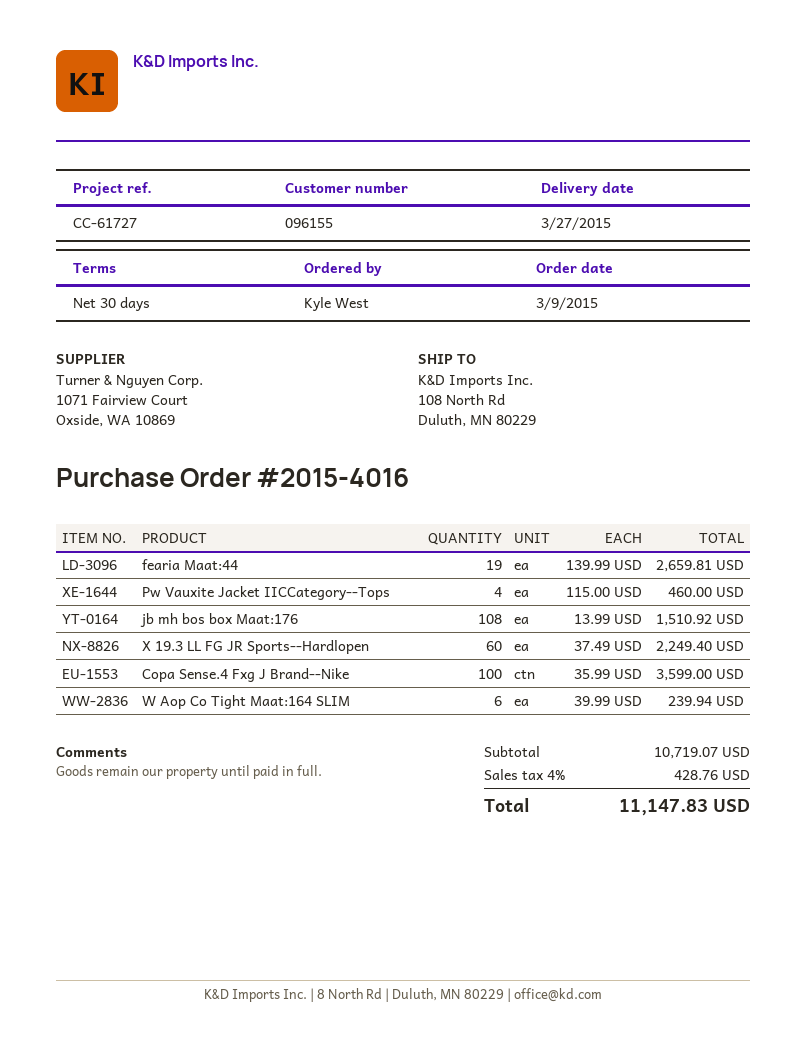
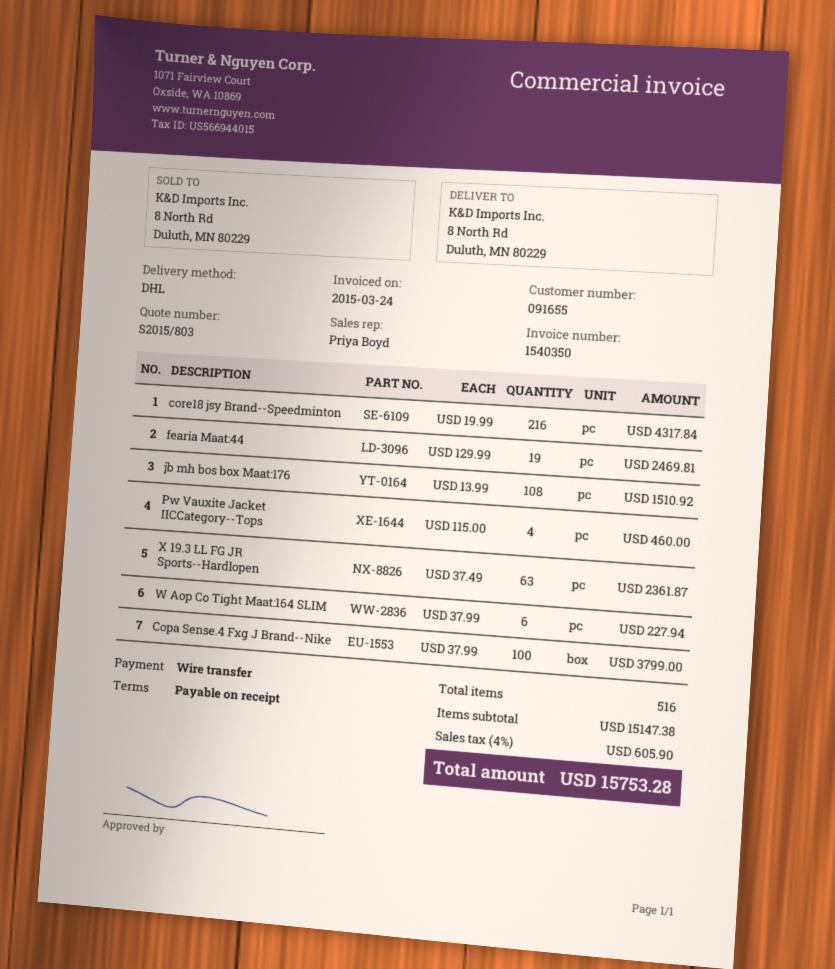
payment terms: 30 days -> on receipt
customer number: 096155 -> 091655
ship to: 108 North Rd, Duluth, MN 80229 -> 8 North Rd, Duluth, MN 80229
fearia Maat:44: 19 x 139.99 = 2659.81 -> 19 x 129.99 = 2469.81
X 19.3 LL FG JR Sports--Hardlopen: 60 x 37.49 = 2249.40 -> 63 x 37.49 = 2361.87
Copa Sense.4 Fxg J Brand--Nike: 100 x 35.99 = 3599.00 -> 100 x 37.99 = 3799.00
W Aop Co Tight Maat:164 SLIM: 6 x 39.99 = 239.94 -> 6 x 37.99 = 227.94
core18 jsy Brand--Speedminton: none -> 216 x 19.99 = 4317.84
subtotal: 10719.07 -> 15147.38
tax: 4% = 428.76 -> 4% = 605.90
total: 11147.83 -> 15753.28

